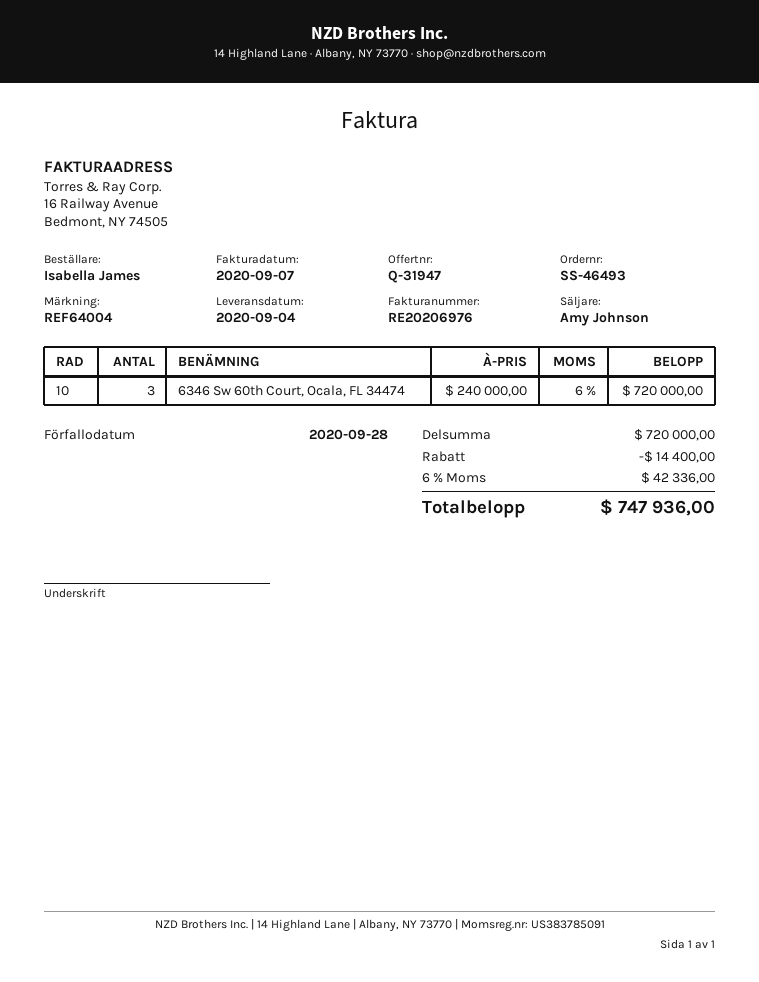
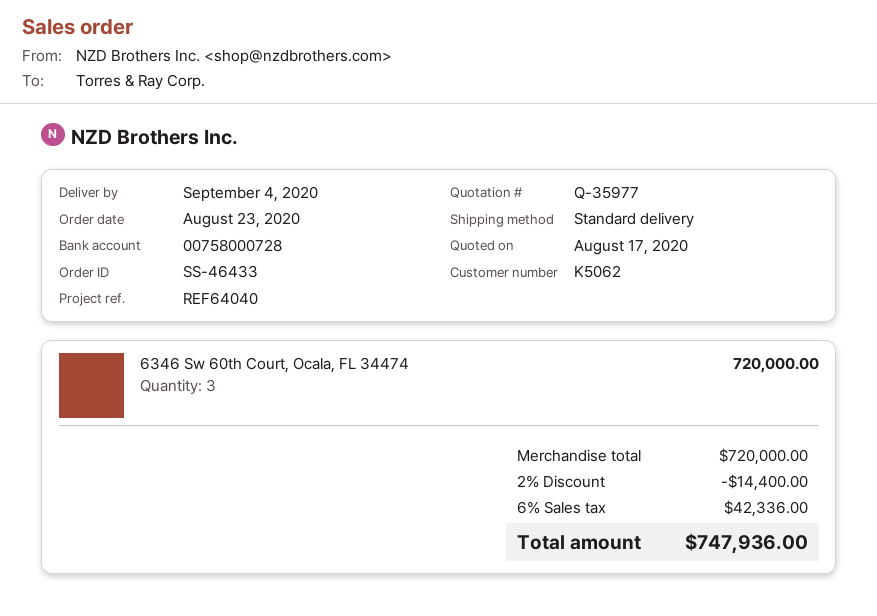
quote number: Q-31947 -> Q-35977
order number: SS-46493 -> SS-46433
reference: REF64004 -> REF64040

